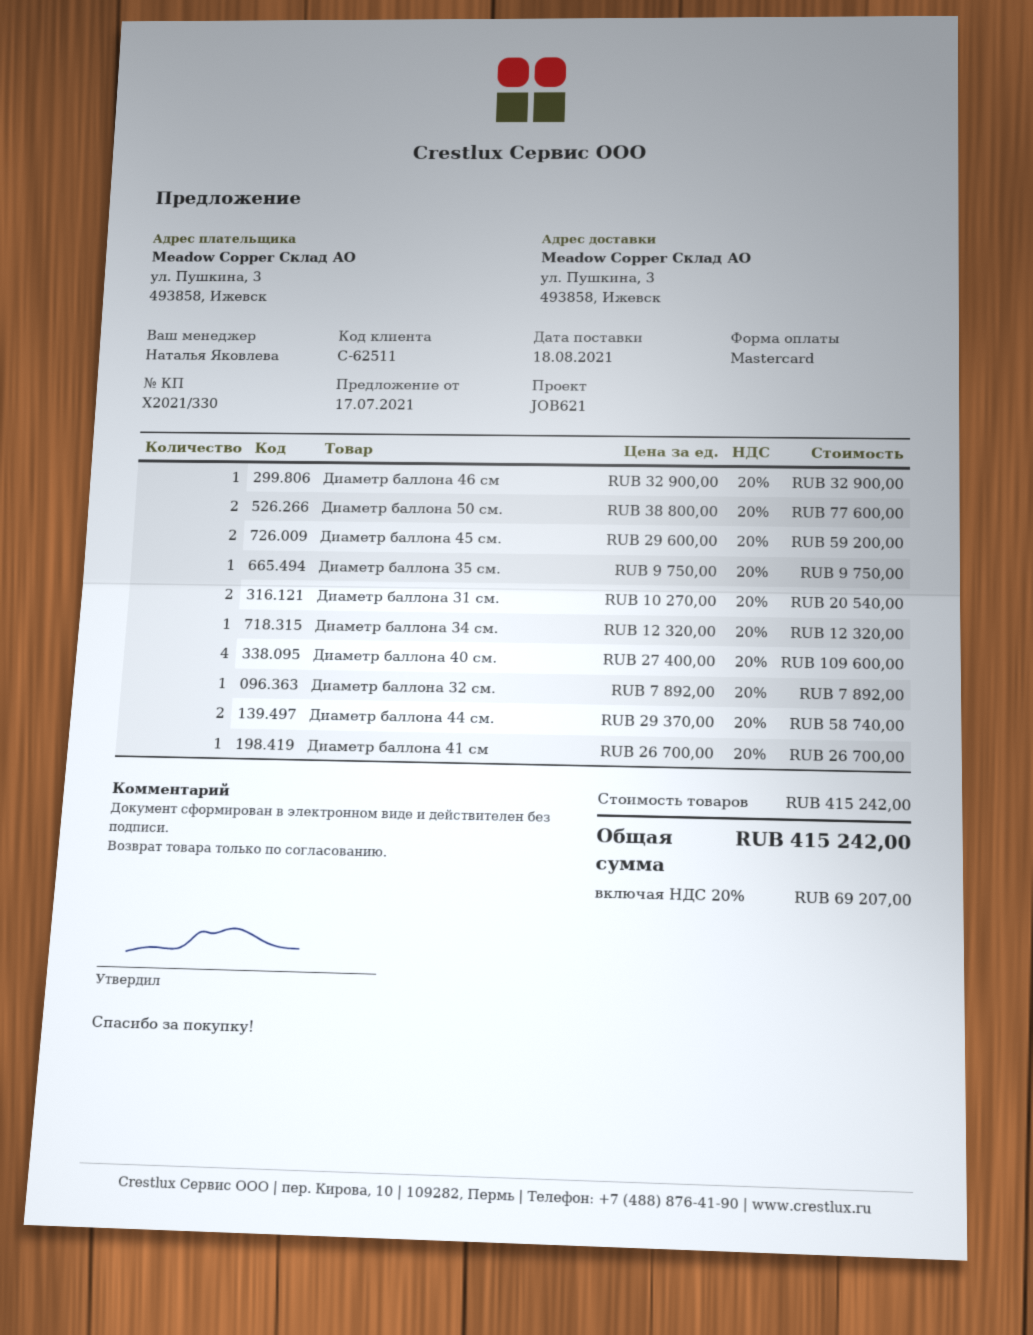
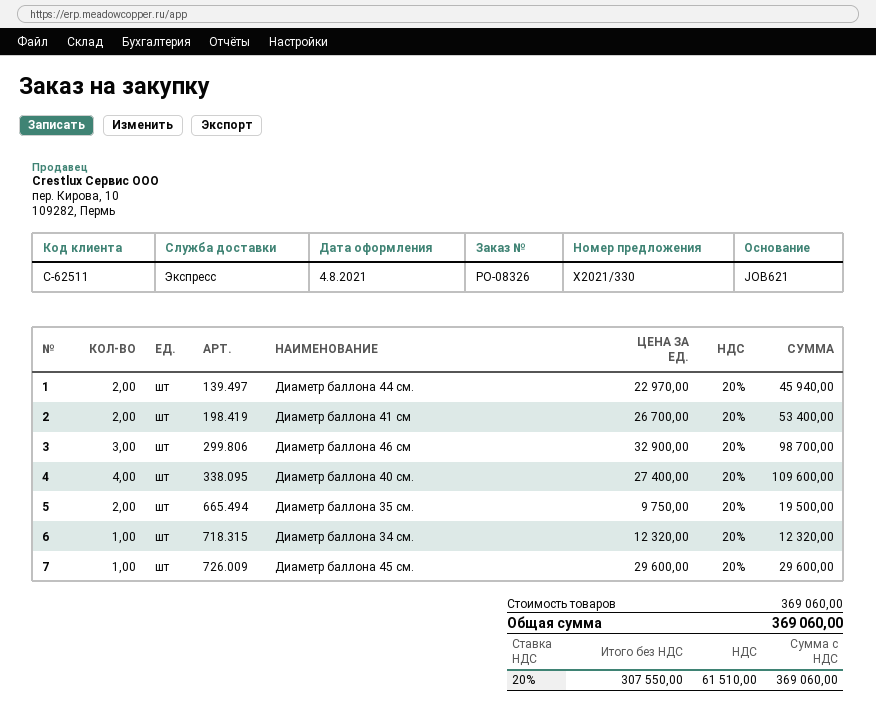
Диаметр баллона 46 см: 1 x 32900.00 = 32900.00 -> 3 x 32900.00 = 98700.00
Диаметр баллона 50 см.: 2 x 38800.00 = 77600.00 -> none
Диаметр баллона 45 см.: 2 x 29600.00 = 59200.00 -> 1 x 29600.00 = 29600.00
Диаметр баллона 35 см.: 1 x 9750.00 = 9750.00 -> 2 x 9750.00 = 19500.00
Диаметр баллона 31 см.: 2 x 10270.00 = 20540.00 -> none
Диаметр баллона 32 см.: 1 x 7892.00 = 7892.00 -> none
Диаметр баллона 44 см.: 2 x 29370.00 = 58740.00 -> 2 x 22970.00 = 45940.00
Диаметр баллона 41 см: 1 x 26700.00 = 26700.00 -> 2 x 26700.00 = 53400.00
subtotal: 415242.00 -> 369060.00
tax: 20% = 69207.00 -> 20% = 61510.00
total: 415242.00 -> 369060.00

